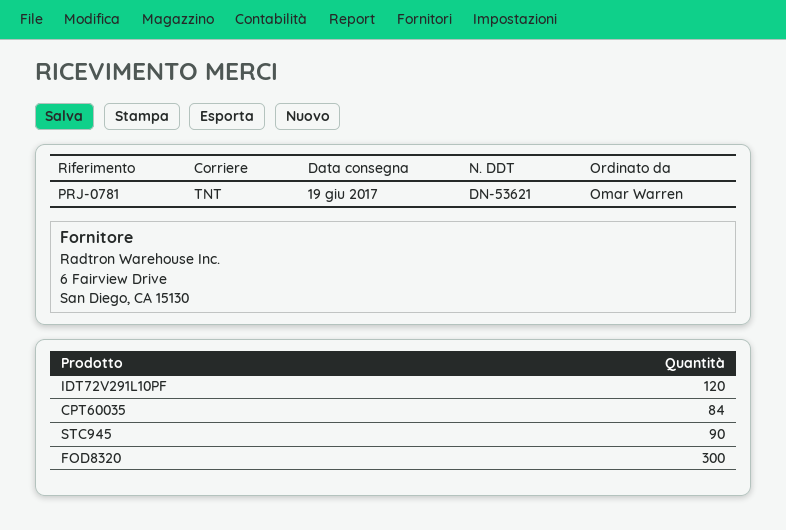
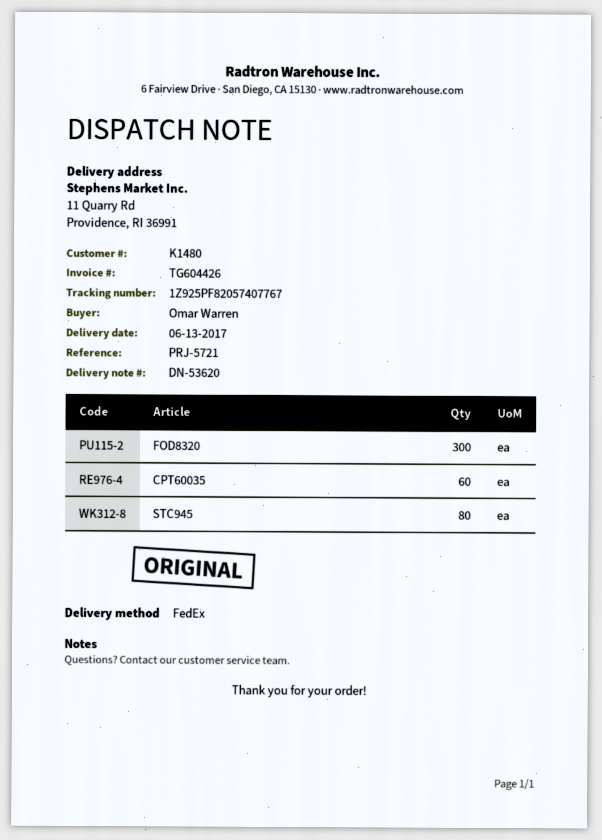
delivery note number: DN-53621 -> DN-53620
delivery date: 2017-06-19 -> 2017-06-13
reference: PRJ-0781 -> PRJ-5721
shipping method: TNT -> FedEx
IDT72V291L10PF: 120 -> none
CPT60035: 84 -> 60
STC945: 90 -> 80

